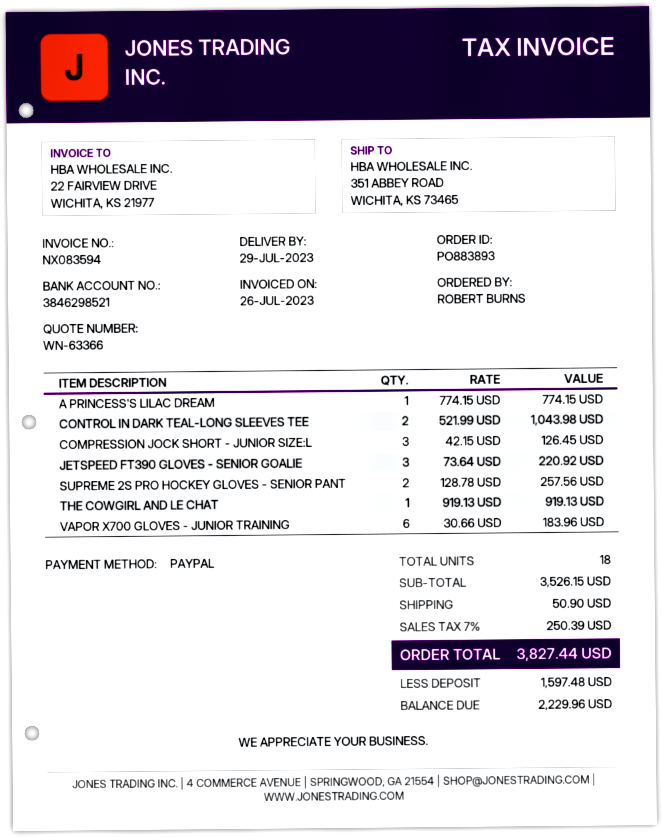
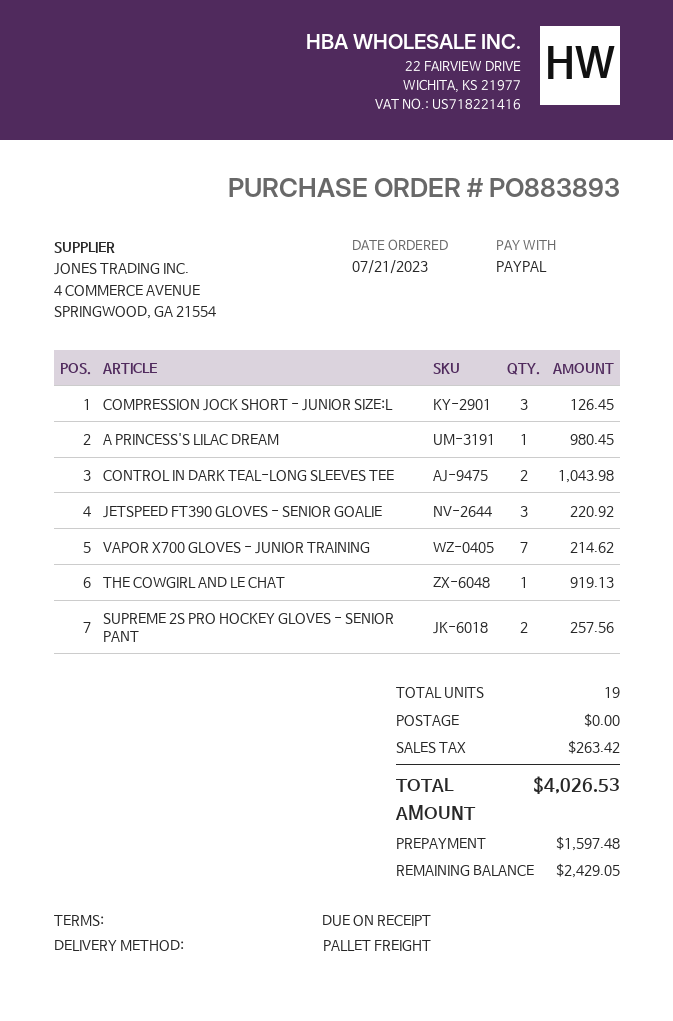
A PRINCESS'S LILAC DREAM: 1 for 774.15 -> 1 for 980.45
VAPOR X700 GLOVES - JUNIOR TRAINING: 6 for 183.96 -> 7 for 214.62
total quantity: 18 -> 19
shipping: 50.90 -> 0.00
tax: 250.39 -> 263.42
total: 3827.44 -> 4026.53
balance: 2229.96 -> 2429.05

